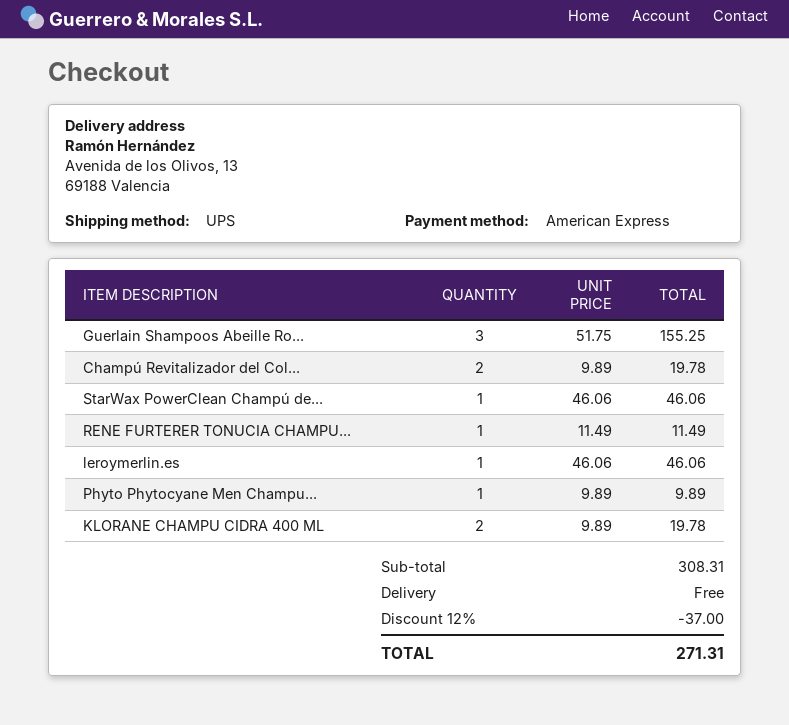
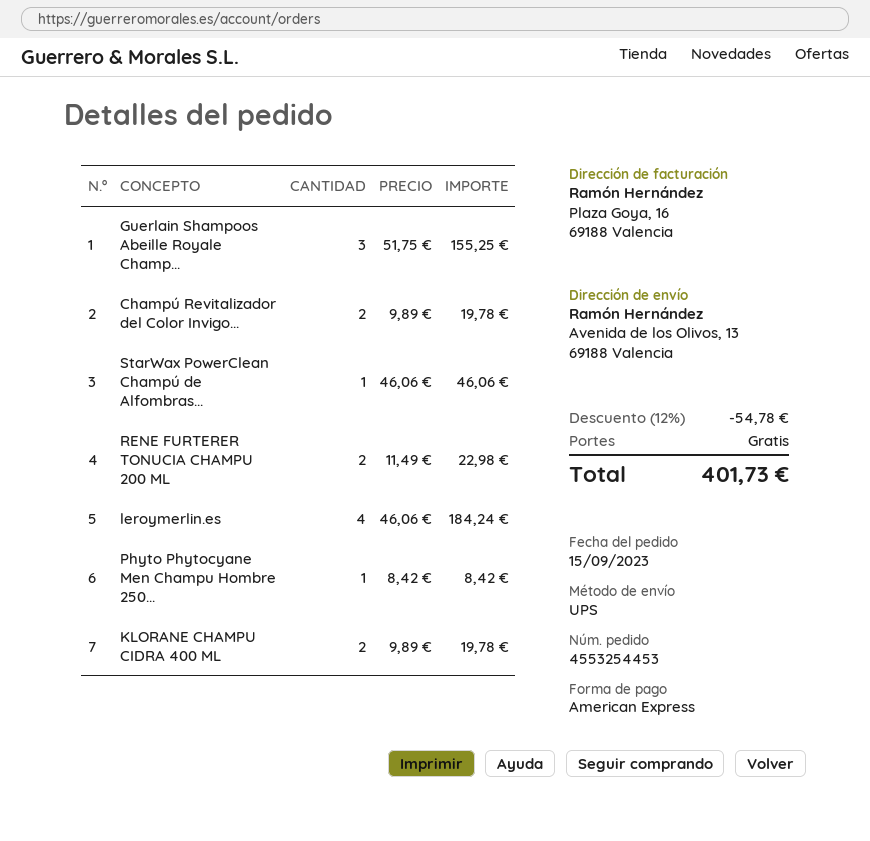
RENE FURTERER TONUCIA CHAMPU...: 1 x 11.49 = 11.49 -> 2 x 11.49 = 22.98
leroymerlin.es: 1 x 46.06 = 46.06 -> 4 x 46.06 = 184.24
Phyto Phytocyane Men Champu...: 1 x 9.89 = 9.89 -> 1 x 8.42 = 8.42
discount: 12% = 37.00 -> 12% = 54.78
total: 271.31 -> 401.73

